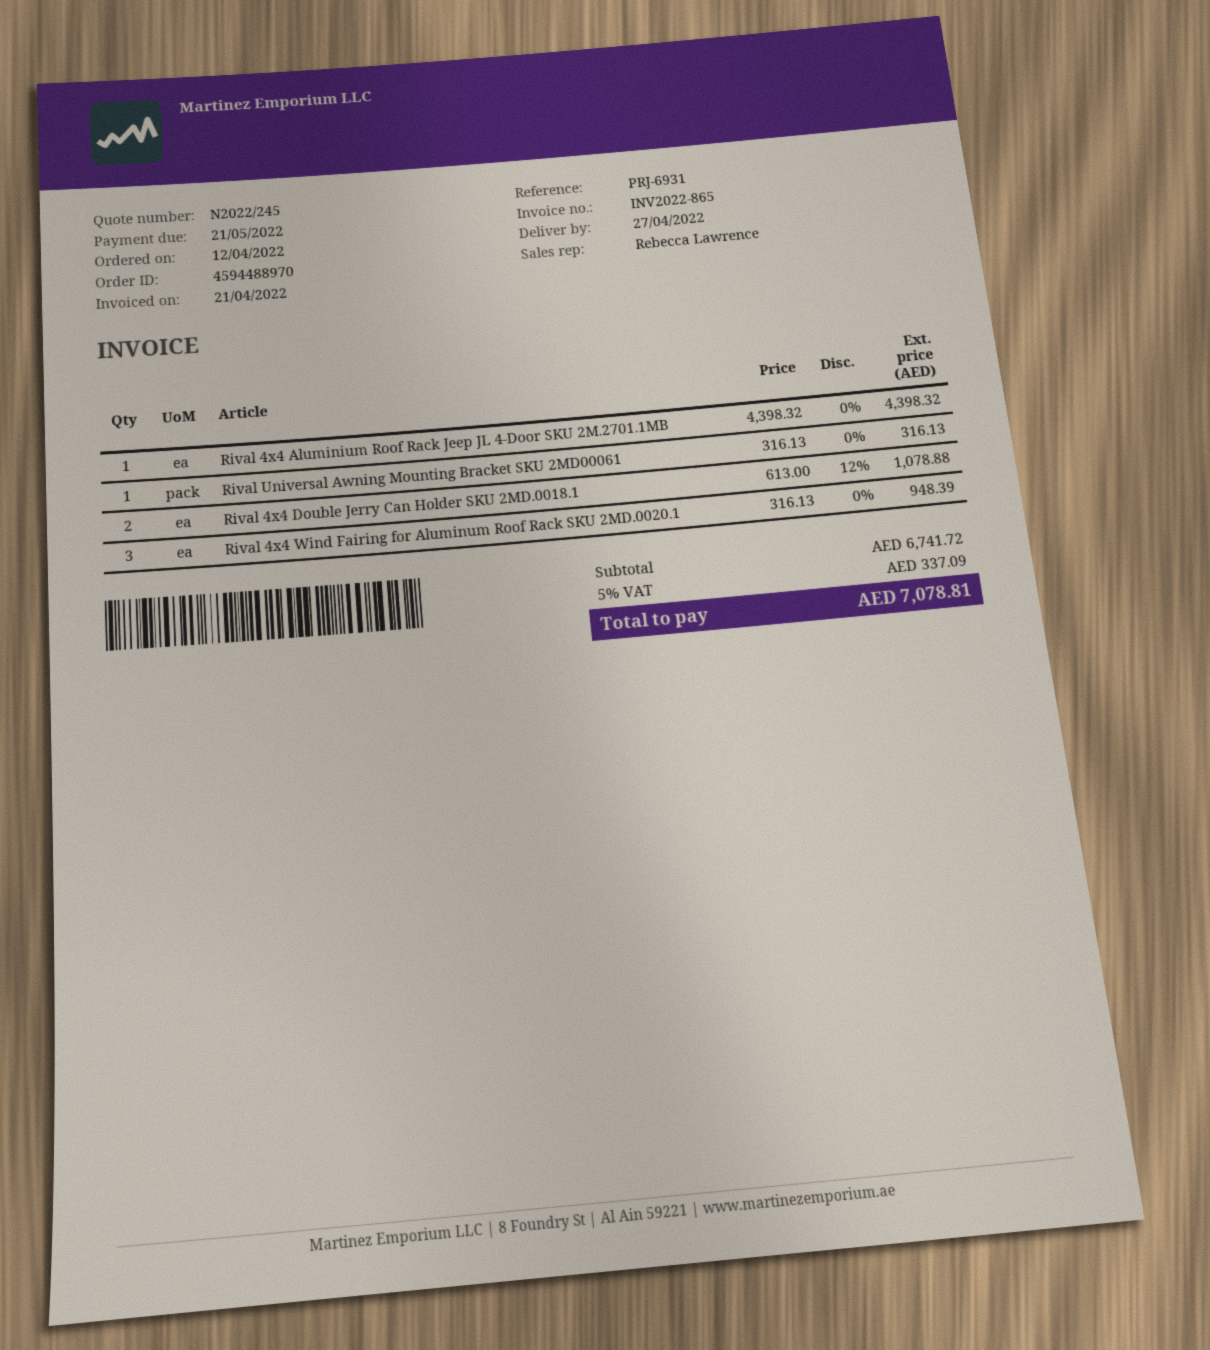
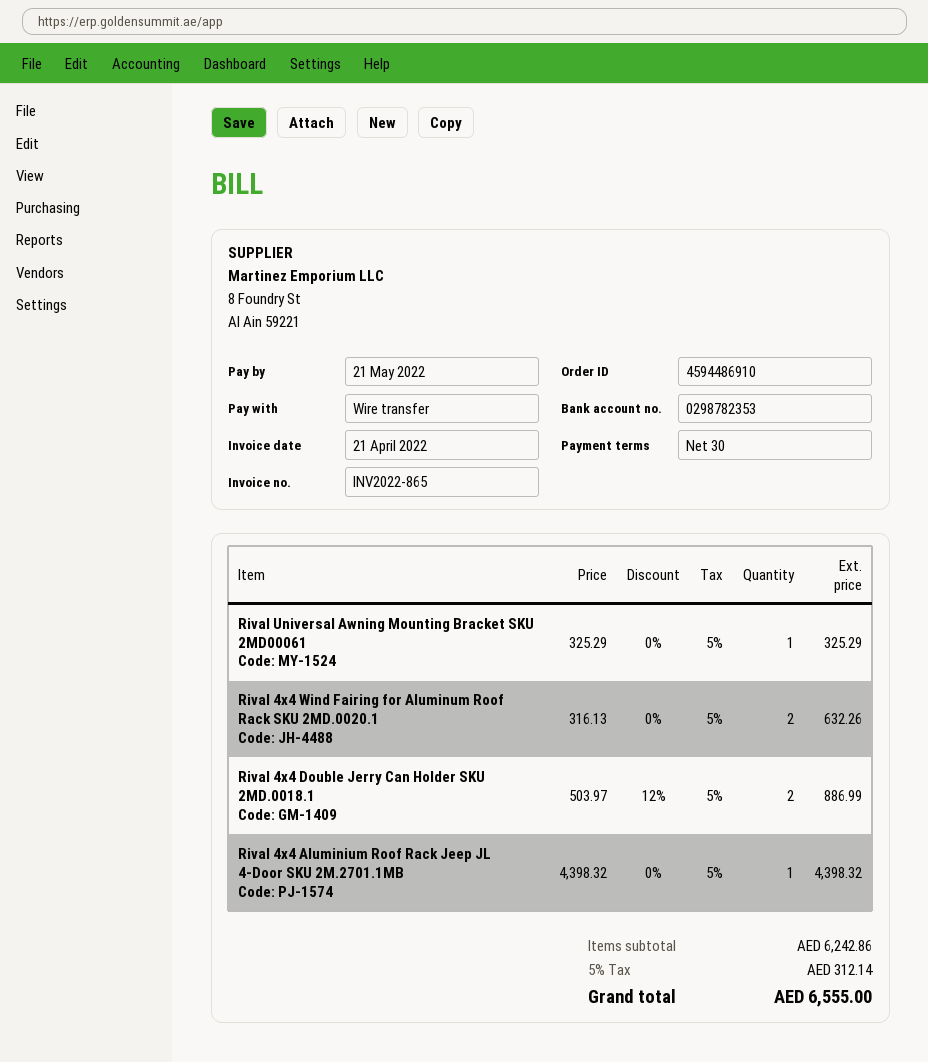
order number: 4594488970 -> 4594486910
Rival Universal Awning Mounting Bracket SKU 2MD00061: 1 x 316.13 = 316.13 -> 1 x 325.29 = 325.29
Rival 4x4 Double Jerry Can Holder SKU 2MD.0018.1: 2 x 613.00 - 12% = 1078.88 -> 2 x 503.97 - 12% = 886.99
Rival 4x4 Wind Fairing for Aluminum Roof Rack SKU 2MD.0020.1: 3 x 316.13 = 948.39 -> 2 x 316.13 = 632.26
subtotal: 6741.72 -> 6242.86
tax: 5% = 337.09 -> 5% = 312.14
total: 7078.81 -> 6555.00

